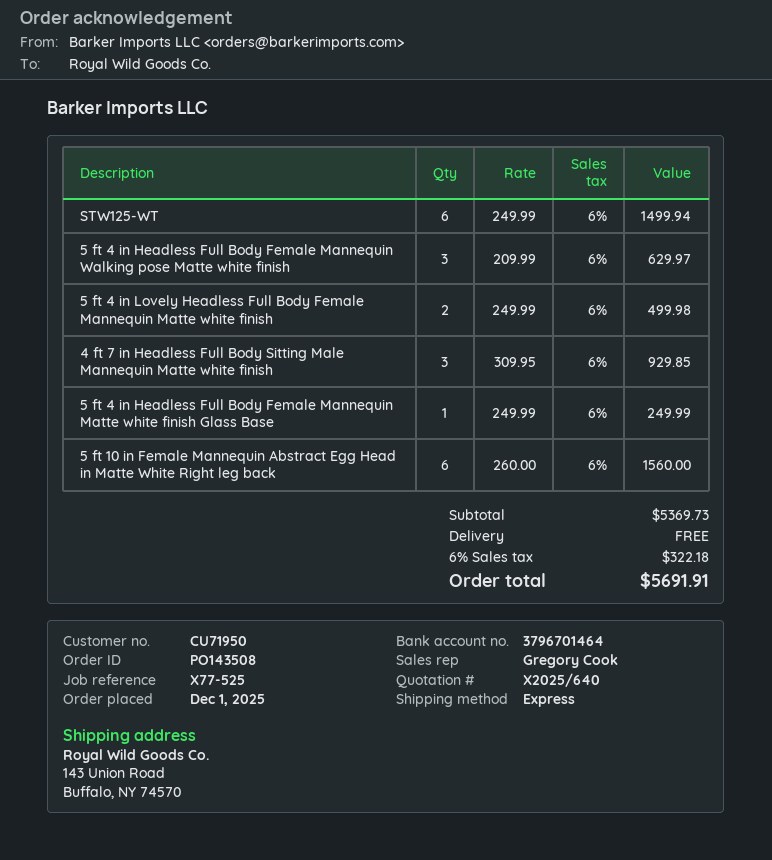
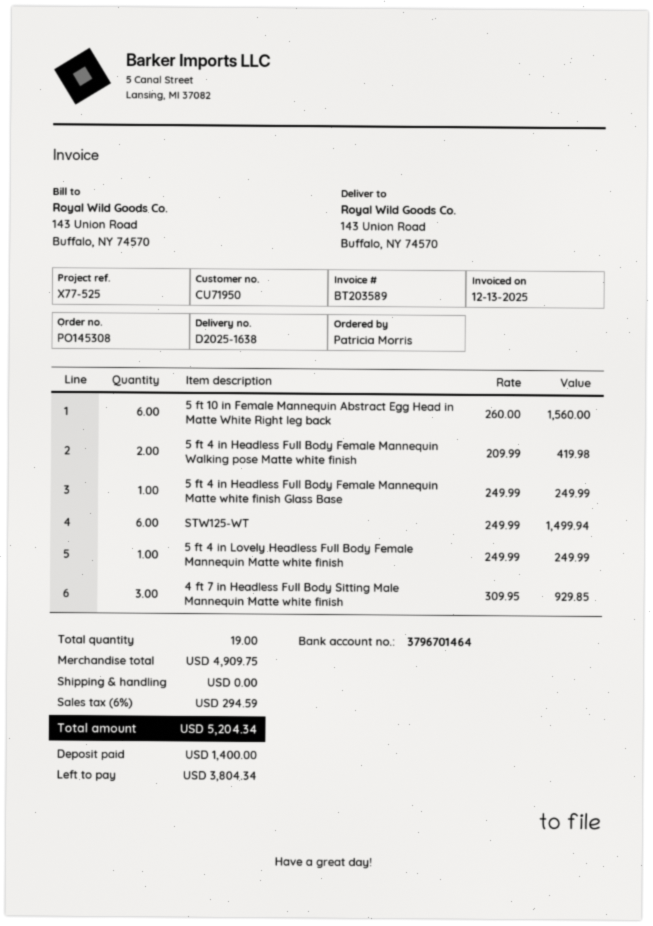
order number: PO143508 -> PO145308
5 ft 4 in Headless Full Body Female Mannequin Walking pose Matte white finish: 3 x 209.99 = 629.97 -> 2 x 209.99 = 419.98
5 ft 4 in Lovely Headless Full Body Female Mannequin Matte white finish: 2 x 249.99 = 499.98 -> 1 x 249.99 = 249.99
subtotal: 5369.73 -> 4909.75
tax: 6% = 322.18 -> 6% = 294.59
total: 5691.91 -> 5204.34

